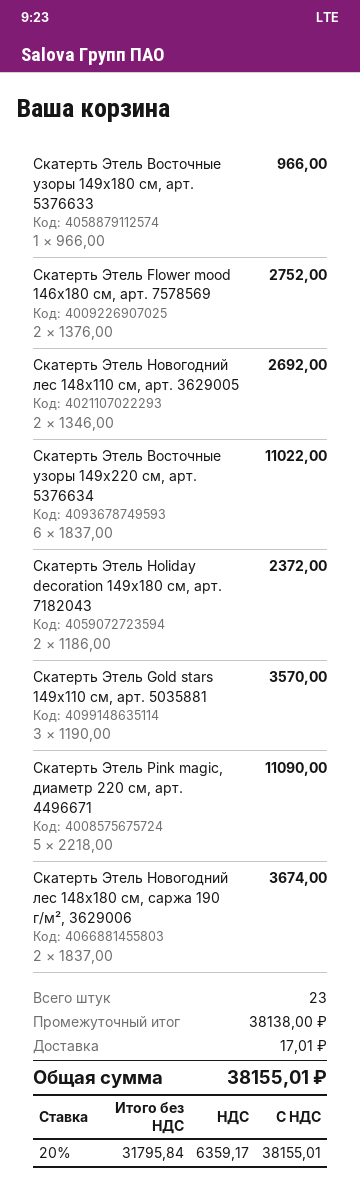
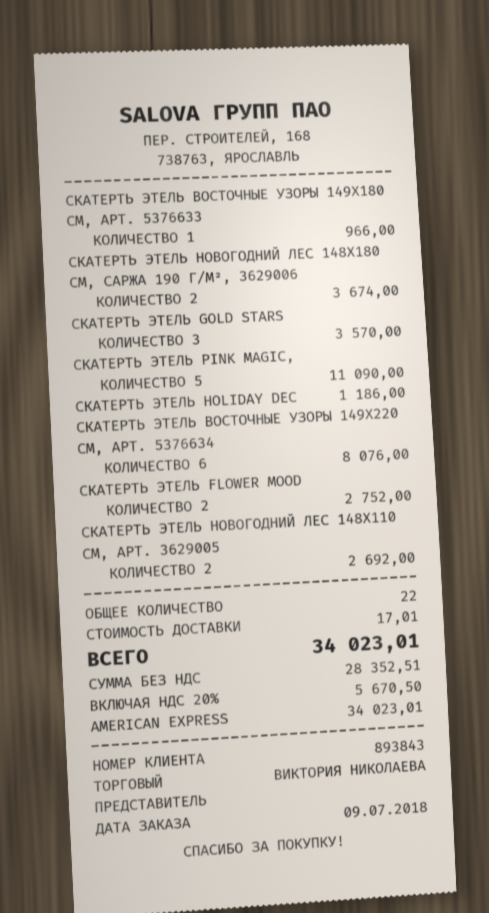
Скатерть Этель Восточные узоры 149x220 см, арт. 5376634: 6 for 11022.00 -> 6 for 8076.00
Скатерть Этель Holiday decoration 149x180 см, арт. 7182043: 2 for 2372.00 -> 1 for 1186.00
total quantity: 23 -> 22
net: 31795.84 -> 28352.51
tax: 20% = 6359.17 -> 20% = 5670.50
total: 38155.01 -> 34023.01

